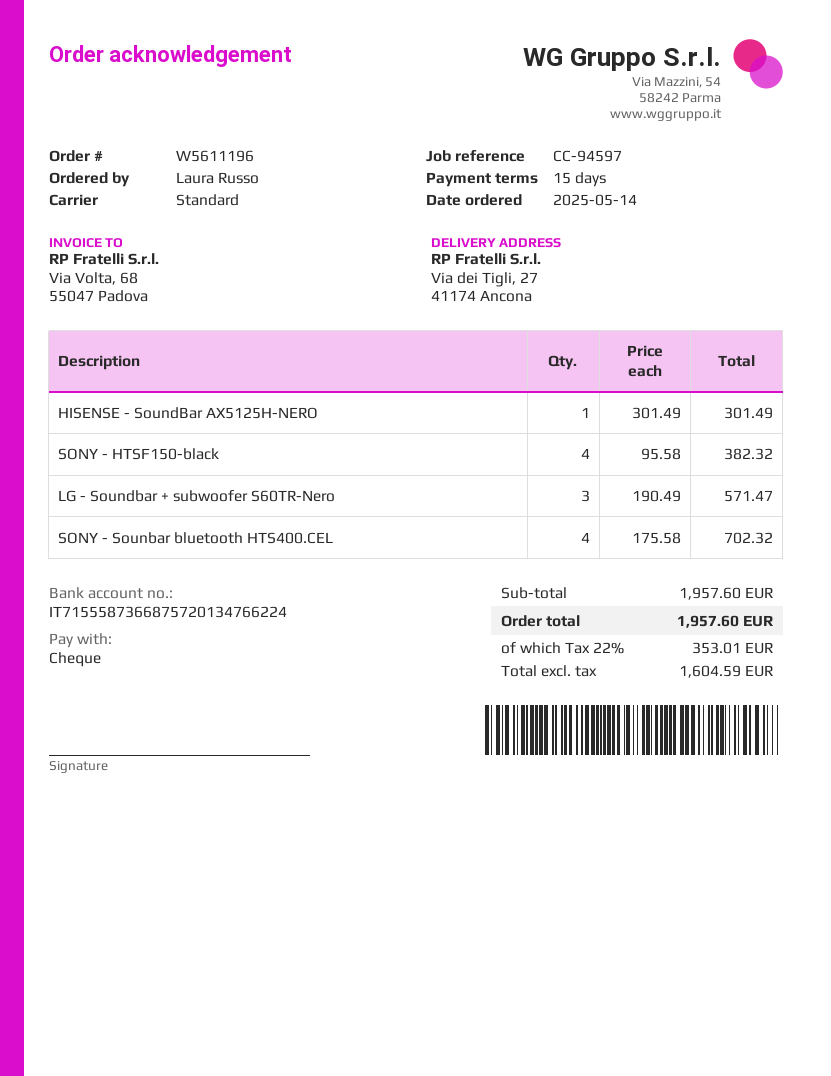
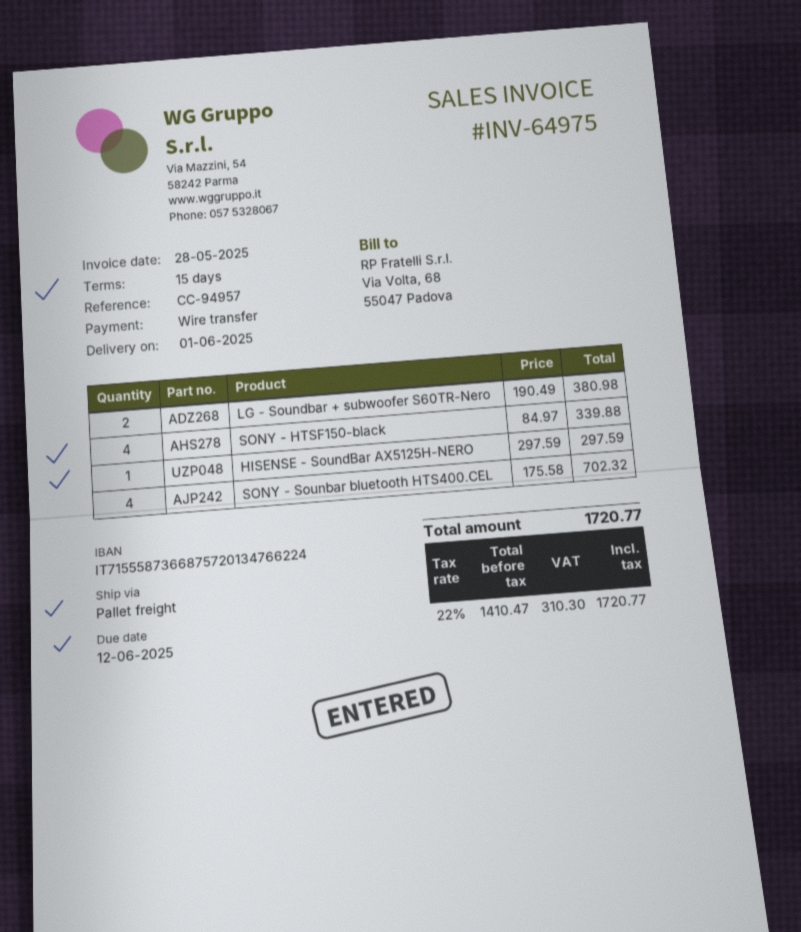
reference: CC-94597 -> CC-94957
payment method: cheque -> bank transfer
shipping method: standard -> pallet freight
HISENSE - SoundBar AX5125H-NERO: 1 x 301.49 = 301.49 -> 1 x 297.59 = 297.59
SONY - HTSF150-black: 4 x 95.58 = 382.32 -> 4 x 84.97 = 339.88
LG - Soundbar + subwoofer S60TR-Nero: 3 x 190.49 = 571.47 -> 2 x 190.49 = 380.98
net: 1604.59 -> 1410.47
tax: 22% = 353.01 -> 22% = 310.30
total: 1957.60 -> 1720.77

